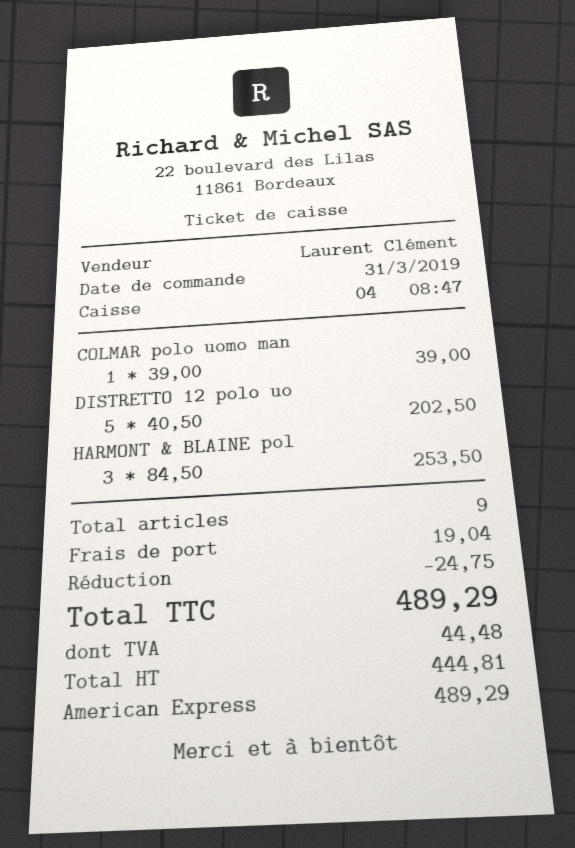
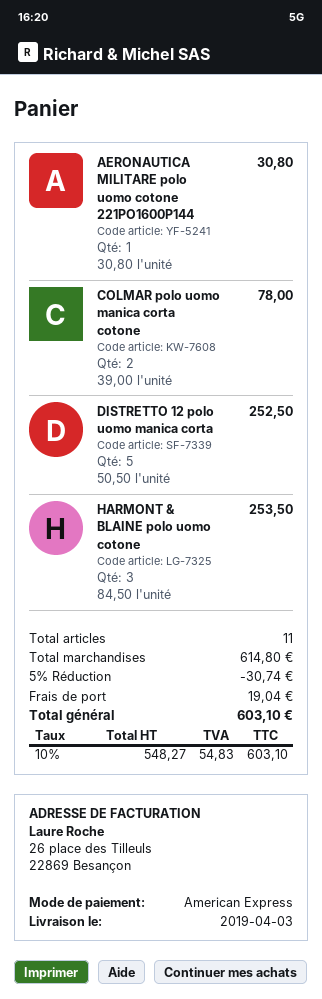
COLMAR polo uomo man: 1 x 39.00 = 39.00 -> 2 x 39.00 = 78.00
DISTRETTO 12 polo uo: 5 x 40.50 = 202.50 -> 5 x 50.50 = 252.50
AERONAUTICA MILITARE polo uomo cotone 221PO1600P144: none -> 1 x 30.80 = 30.80
total quantity: 9 -> 11
discount: 24.75 -> 30.74
net: 444.81 -> 548.27
tax: 44.48 -> 54.83
total: 489.29 -> 603.10

